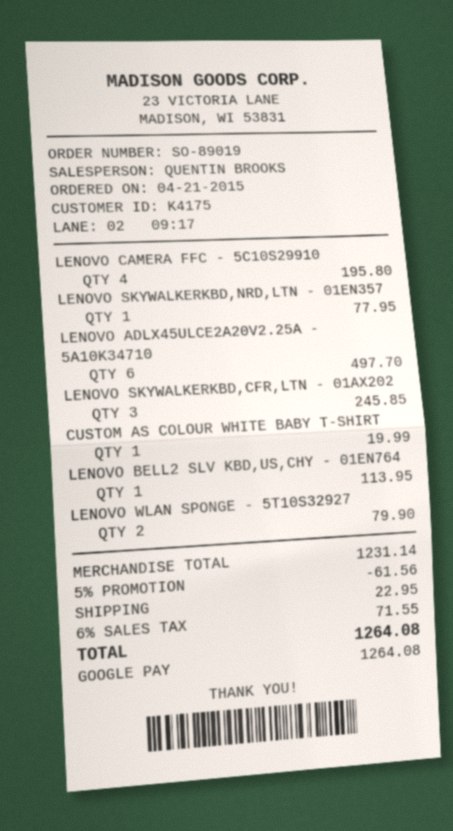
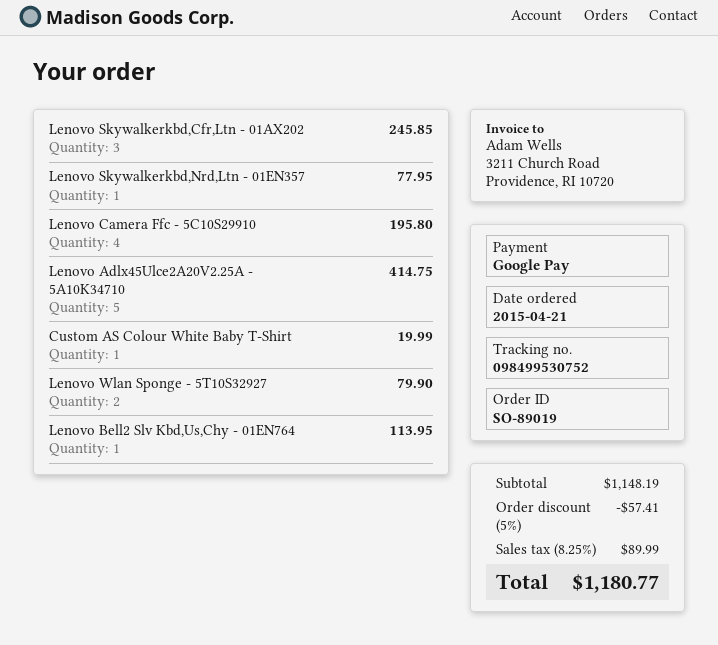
LENOVO ADLX45ULCE2A20V2.25A - 5A10K34710: 6 for 497.70 -> 5 for 414.75
subtotal: 1231.14 -> 1148.19
discount: 5% = 61.56 -> 5% = 57.41
shipping: 22.95 -> none
tax: 6% = 71.55 -> 8.25% = 89.99
total: 1264.08 -> 1180.77

